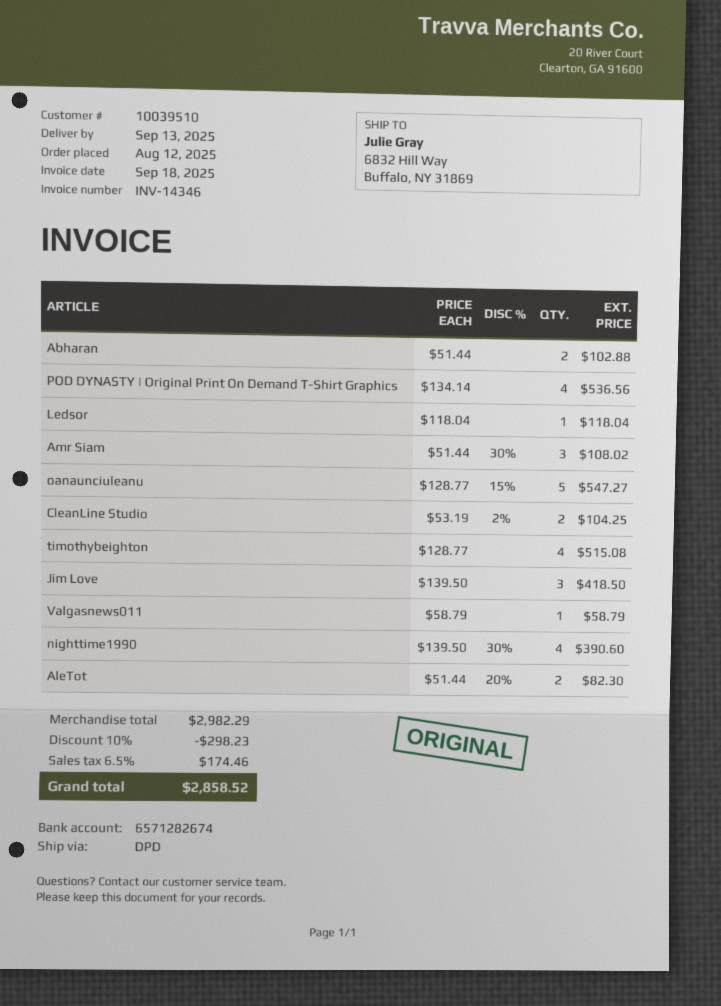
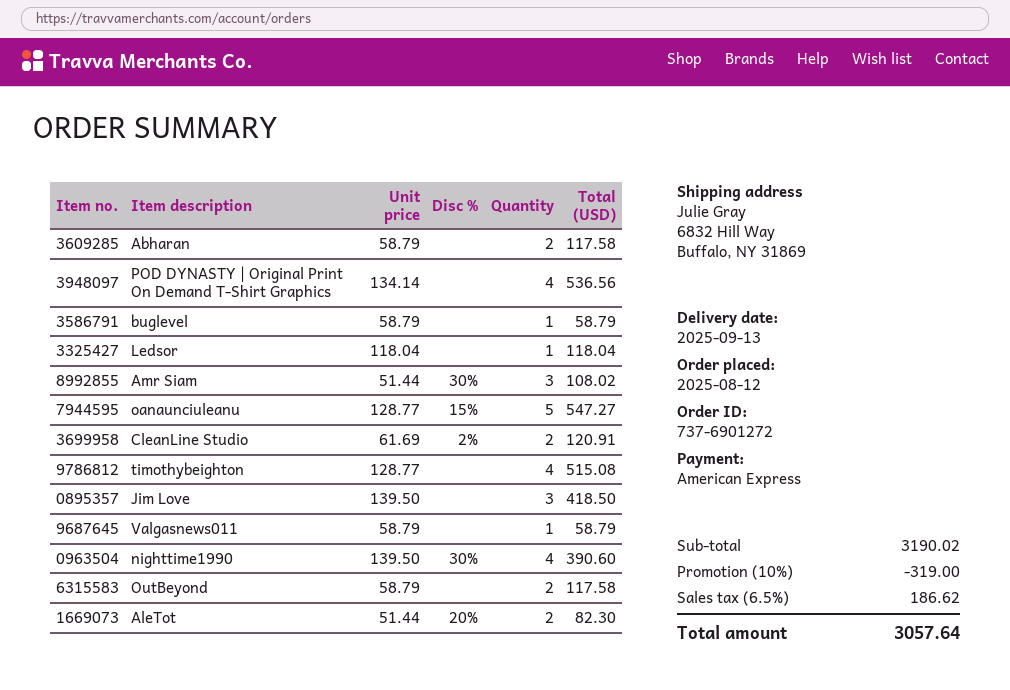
Abharan: 2 x 51.44 = 102.88 -> 2 x 58.79 = 117.58
CleanLine Studio: 2 x 53.19 - 2% = 104.25 -> 2 x 61.69 - 2% = 120.91
buglevel: none -> 1 x 58.79 = 58.79
OutBeyond: none -> 2 x 58.79 = 117.58
subtotal: 2982.29 -> 3190.02
discount: 10% = 298.23 -> 10% = 319.00
tax: 6.5% = 174.46 -> 6.5% = 186.62
total: 2858.52 -> 3057.64

